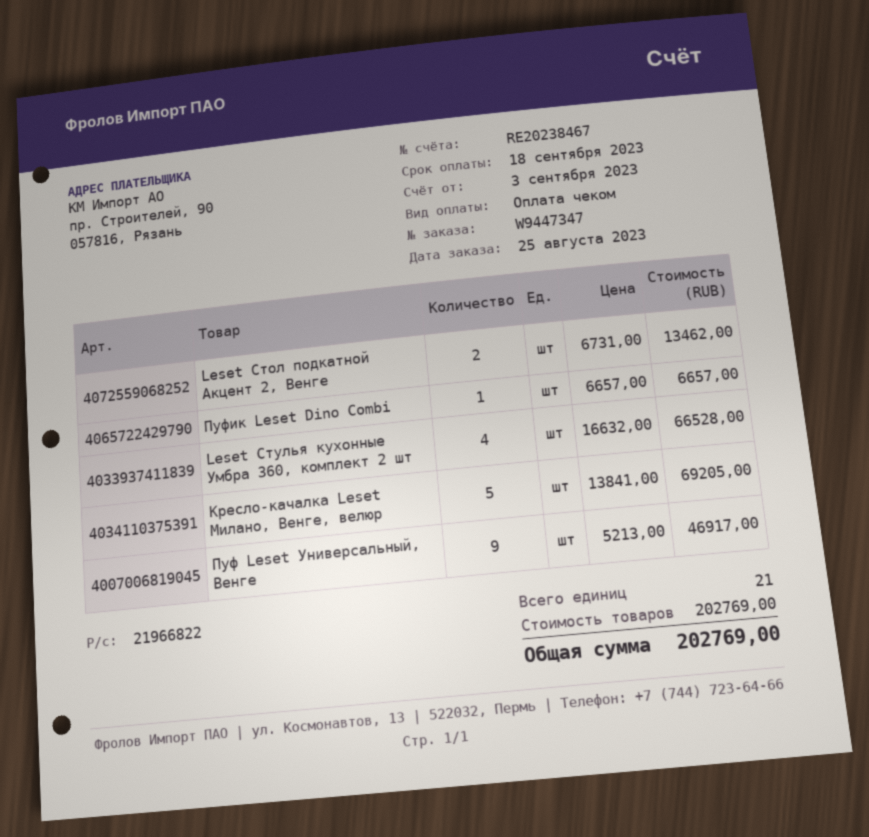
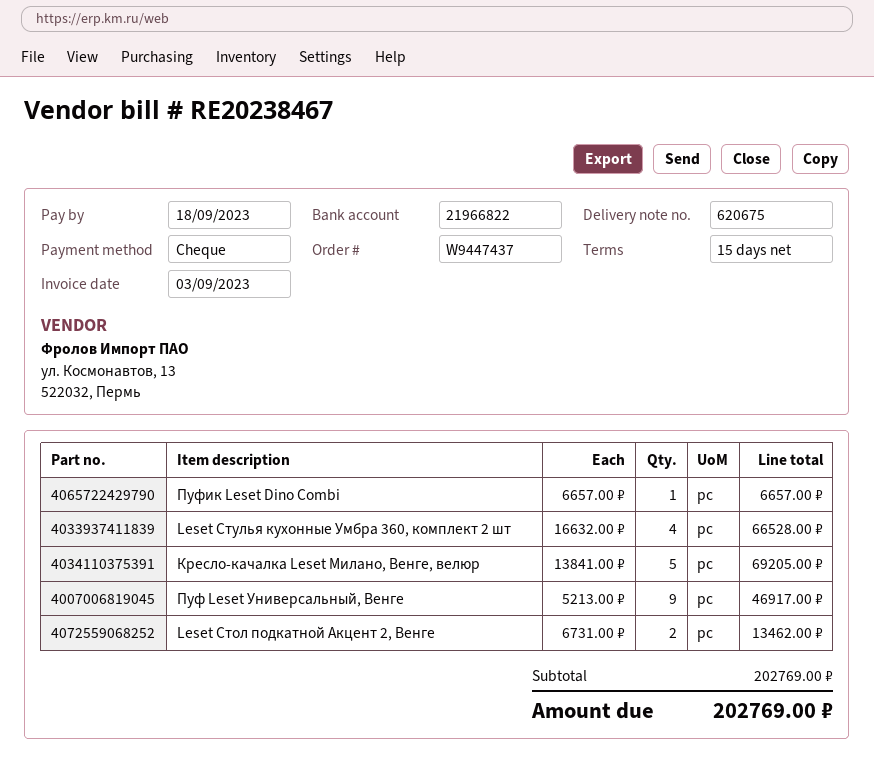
order number: W9447347 -> W9447437

